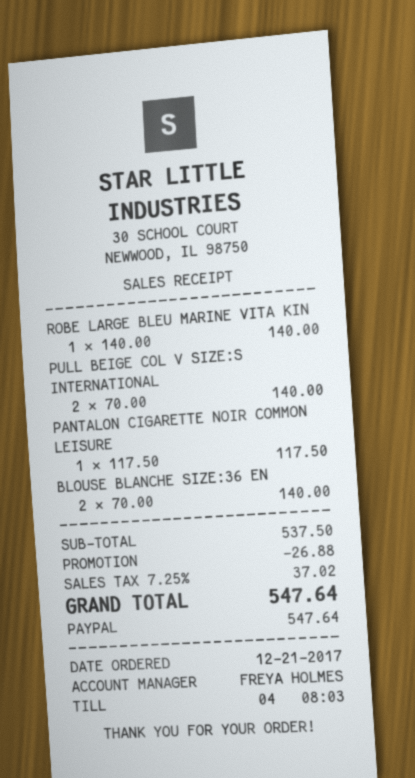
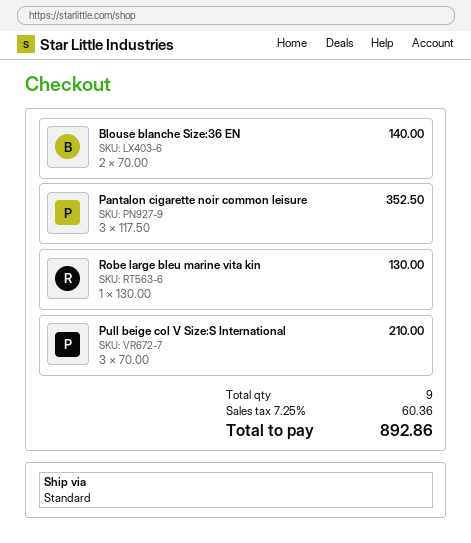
ROBE LARGE BLEU MARINE VITA KIN: 1 x 140.00 = 140.00 -> 1 x 130.00 = 130.00
PULL BEIGE COL V SIZE:S INTERNATIONAL: 2 x 70.00 = 140.00 -> 3 x 70.00 = 210.00
PANTALON CIGARETTE NOIR COMMON LEISURE: 1 x 117.50 = 117.50 -> 3 x 117.50 = 352.50
discount: 26.88 -> none
tax: 7.25% = 37.02 -> 7.25% = 60.36
total: 547.64 -> 892.86

